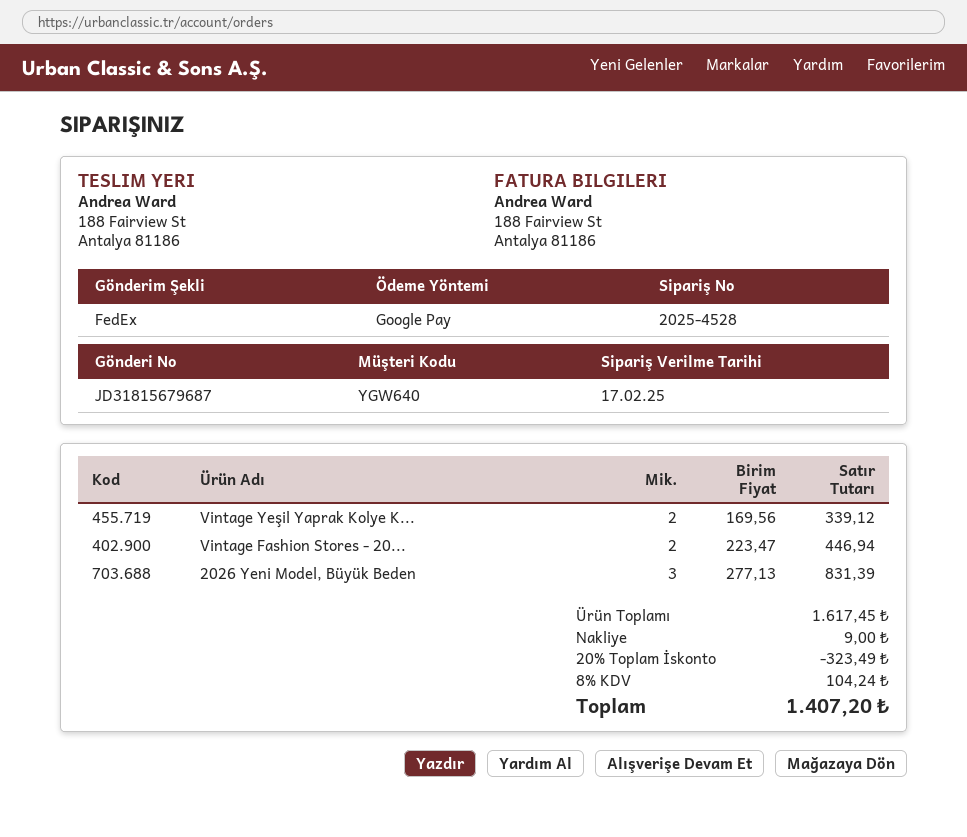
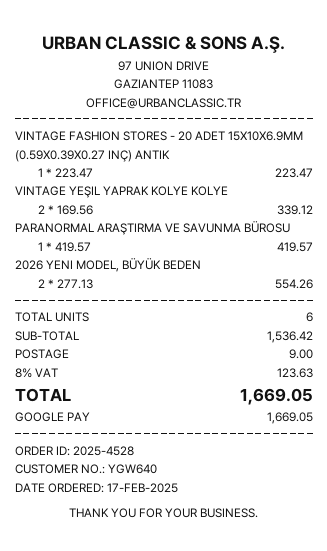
Vintage Fashion Stores - 20...: 2 x 223.47 = 446.94 -> 1 x 223.47 = 223.47
2026 Yeni Model, Büyük Beden: 3 x 277.13 = 831.39 -> 2 x 277.13 = 554.26
PARANORMAL ARAŞTIRMA VE SAVUNMA BÜROSU: none -> 1 x 419.57 = 419.57
subtotal: 1617.45 -> 1536.42
discount: 20% = 323.49 -> none
tax: 8% = 104.24 -> 8% = 123.63
total: 1407.20 -> 1669.05

